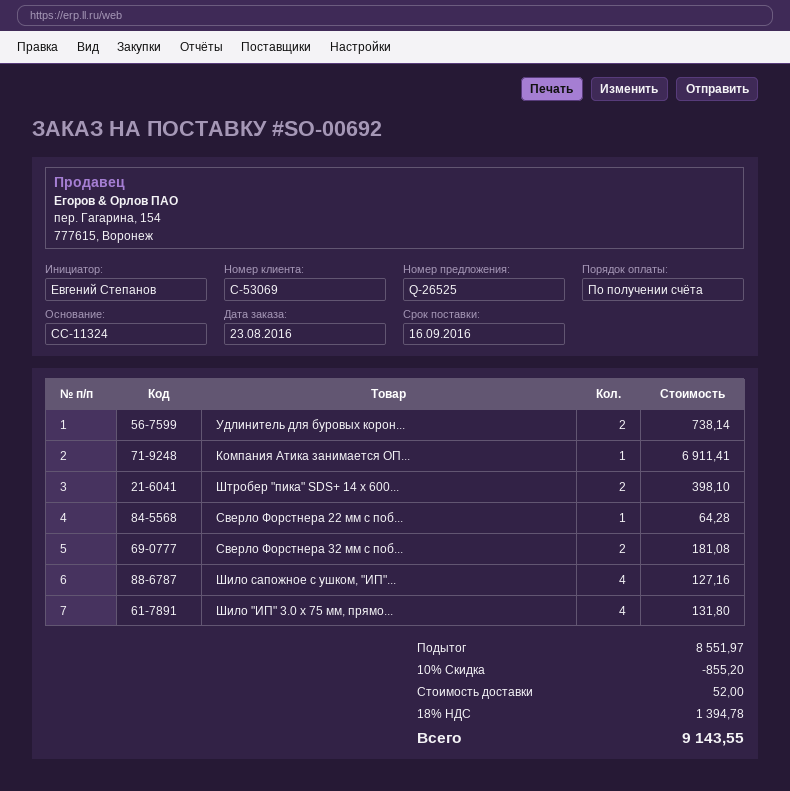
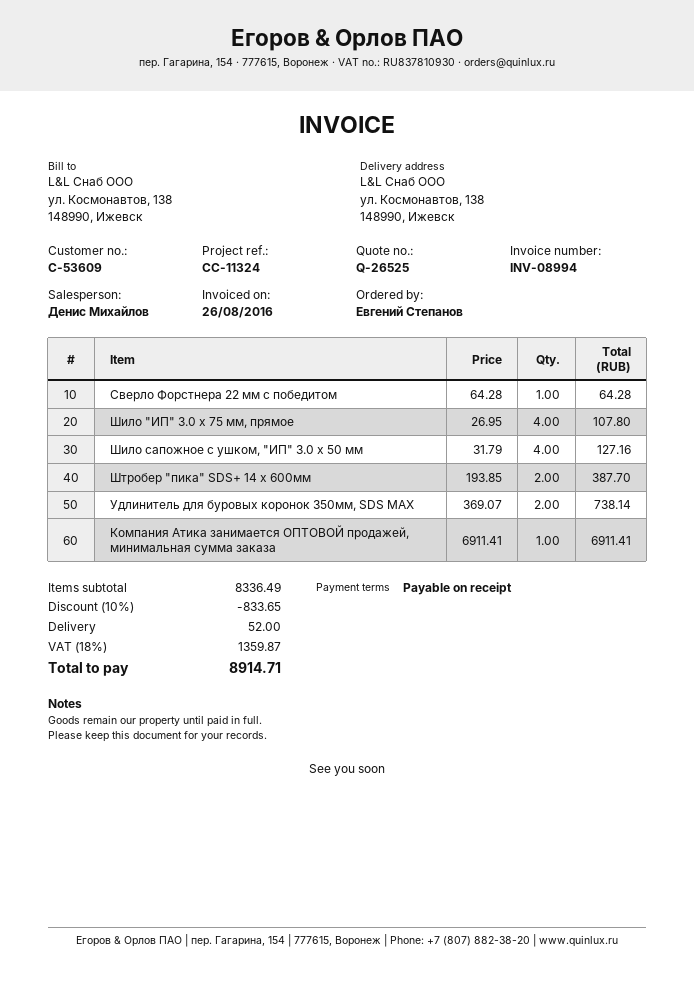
customer number: C-53069 -> C-53609
Штробер "пика" SDS+ 14 х 600...: 2 for 398.10 -> 2 for 387.70
Сверло Форстнера 32 мм с поб...: 2 for 181.08 -> none
Шило "ИП" 3.0 х 75 мм, прямо...: 4 for 131.80 -> 4 for 107.80
subtotal: 8551.97 -> 8336.49
discount: 10% = 855.20 -> 10% = 833.65
tax: 18% = 1394.78 -> 18% = 1359.87
total: 9143.55 -> 8914.71

